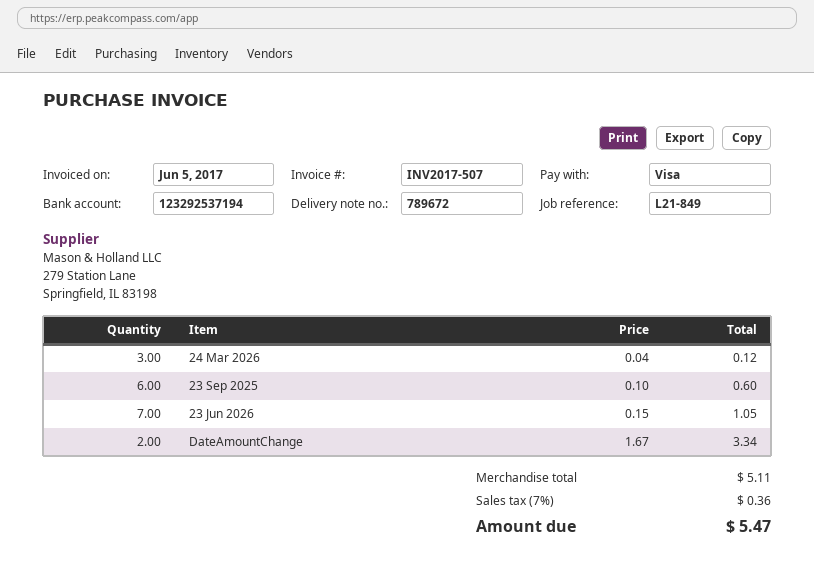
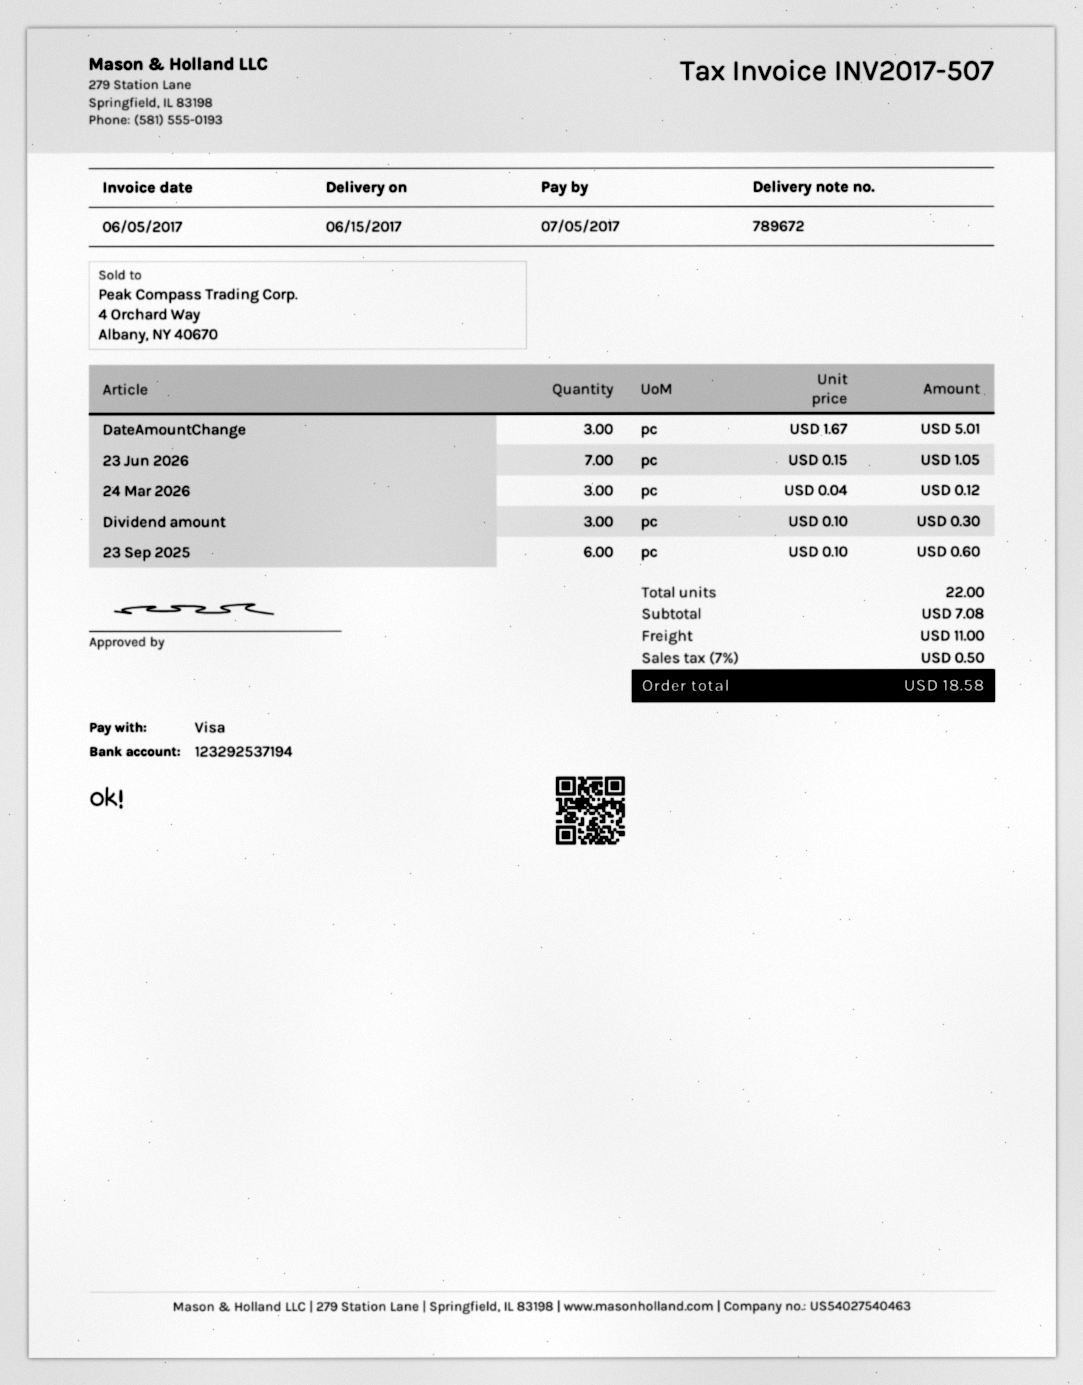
DateAmountChange: 2 x 1.67 = 3.34 -> 3 x 1.67 = 5.01
Dividend amount: none -> 3 x 0.10 = 0.30
subtotal: 5.11 -> 7.08
shipping: none -> 11.00
tax: 7% = 0.36 -> 7% = 0.50
total: 5.47 -> 18.58

